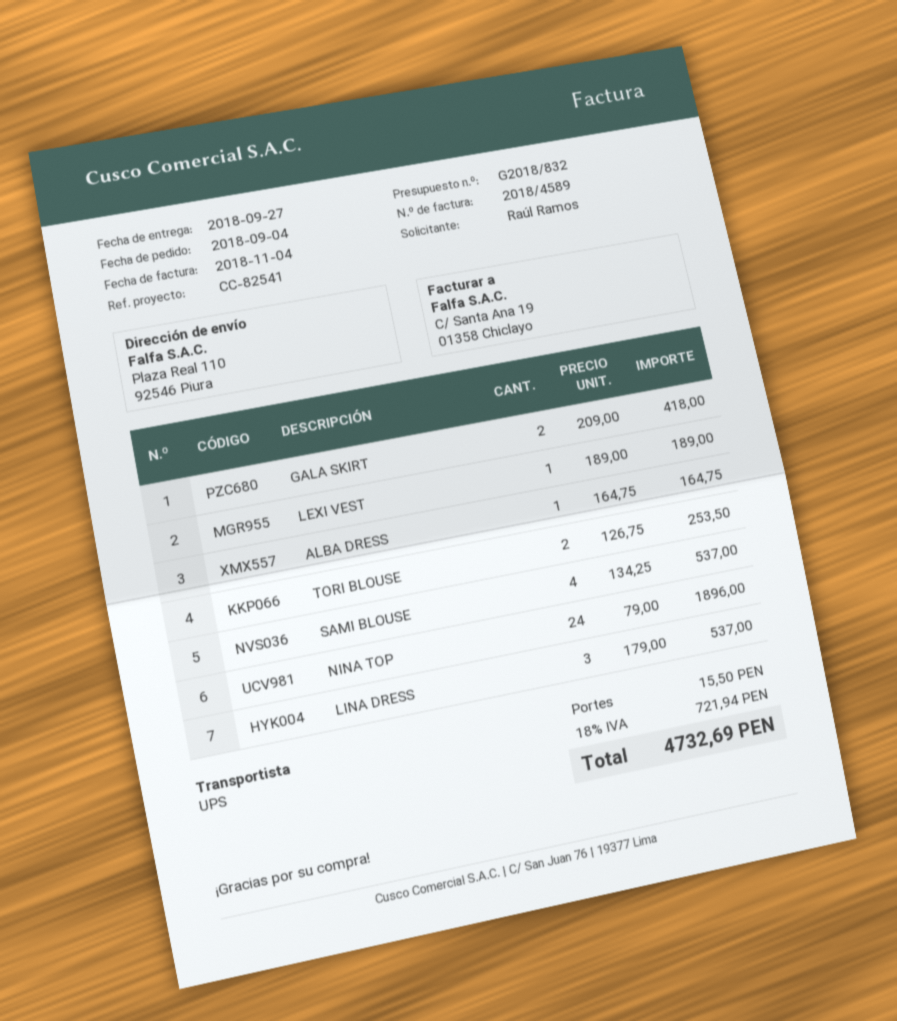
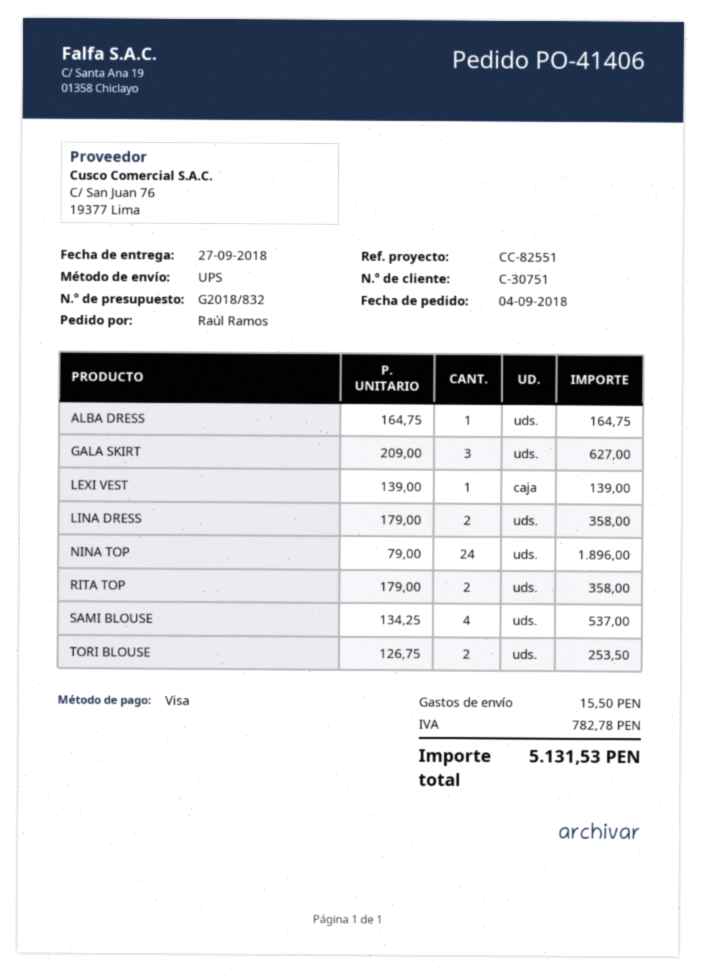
reference: CC-82541 -> CC-82551
GALA SKIRT: 2 x 209.00 = 418.00 -> 3 x 209.00 = 627.00
LEXI VEST: 1 x 189.00 = 189.00 -> 1 x 139.00 = 139.00
LINA DRESS: 3 x 179.00 = 537.00 -> 2 x 179.00 = 358.00
RITA TOP: none -> 2 x 179.00 = 358.00
tax: 721.94 -> 782.78
total: 4732.69 -> 5131.53

